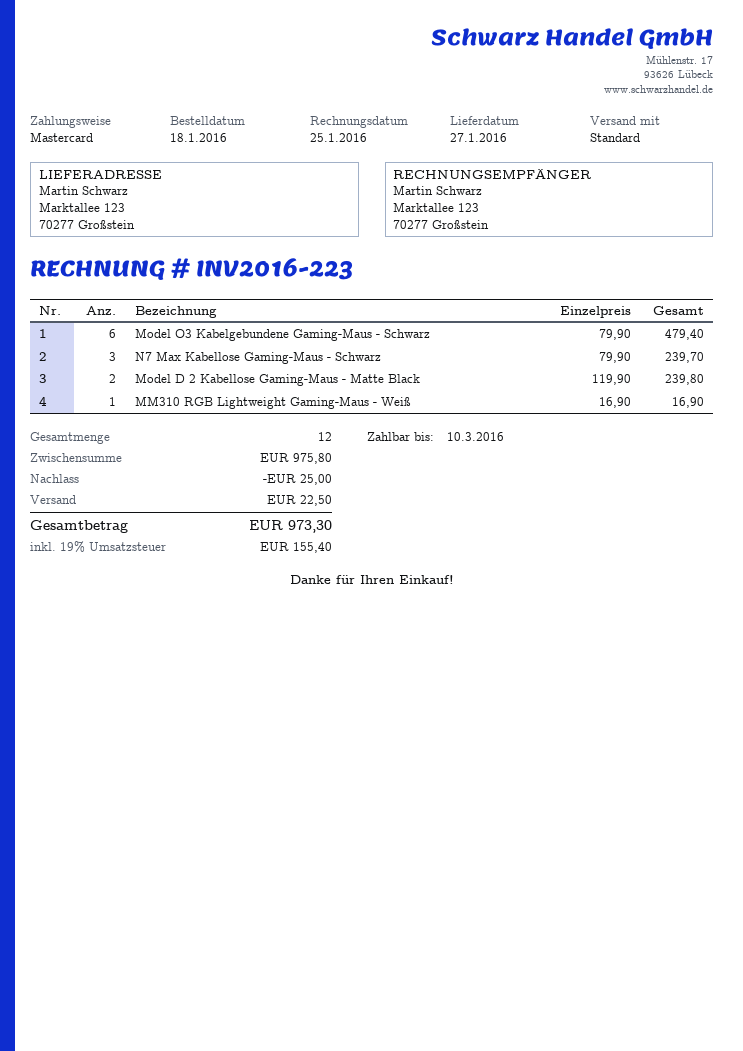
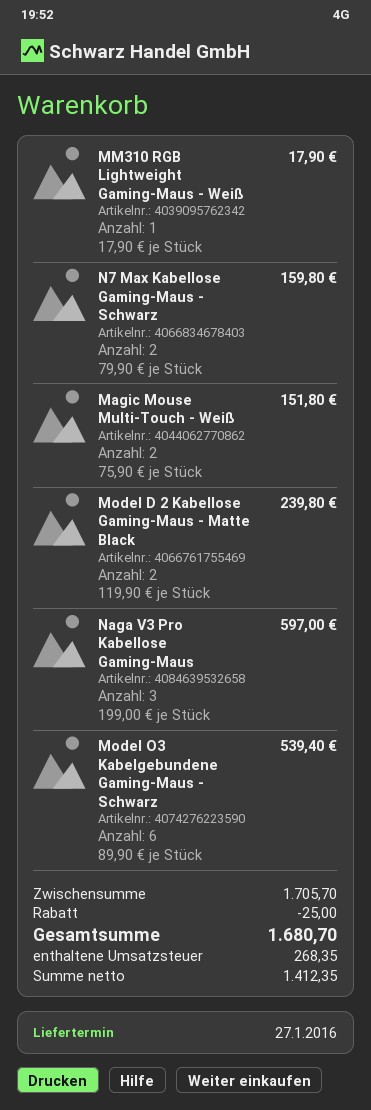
Model O3 Kabelgebundene Gaming-Maus - Schwarz: 6 x 79.90 = 479.40 -> 6 x 89.90 = 539.40
N7 Max Kabellose Gaming-Maus - Schwarz: 3 x 79.90 = 239.70 -> 2 x 79.90 = 159.80
MM310 RGB Lightweight Gaming-Maus - Weiß: 1 x 16.90 = 16.90 -> 1 x 17.90 = 17.90
Magic Mouse Multi-Touch - Weiß: none -> 2 x 75.90 = 151.80
Naga V3 Pro Kabellose Gaming-Maus: none -> 3 x 199.00 = 597.00
subtotal: 975.80 -> 1705.70
shipping: 22.50 -> none
tax: 155.40 -> 268.35
total: 973.30 -> 1680.70

